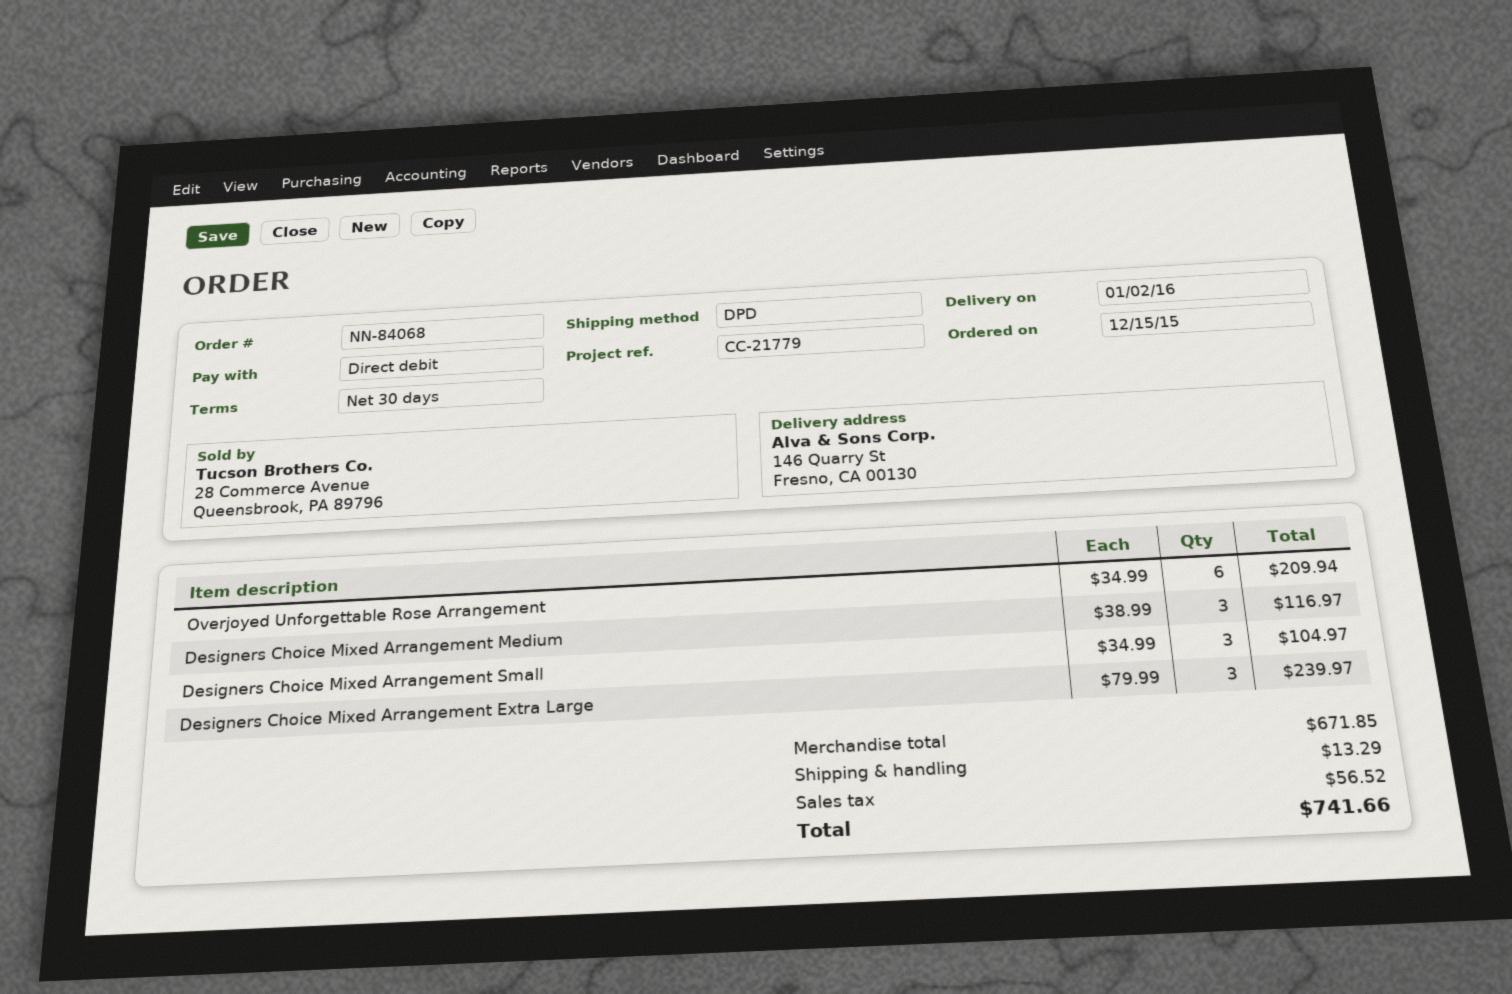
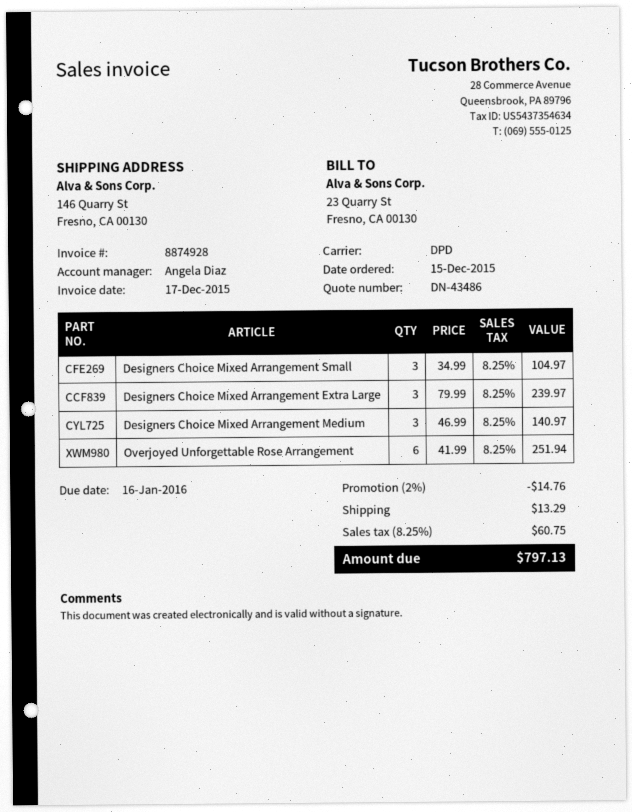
Overjoyed Unforgettable Rose Arrangement: 6 x 34.99 = 209.94 -> 6 x 41.99 = 251.94
Designers Choice Mixed Arrangement Medium: 3 x 38.99 = 116.97 -> 3 x 46.99 = 140.97
discount: none -> 2% = 14.76
tax: 56.52 -> 60.75
total: 741.66 -> 797.13

